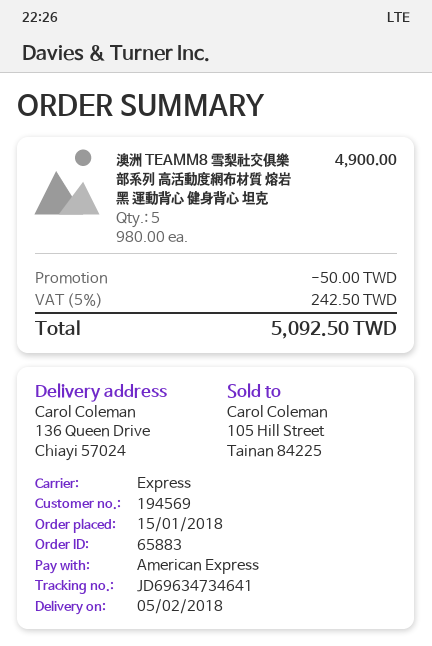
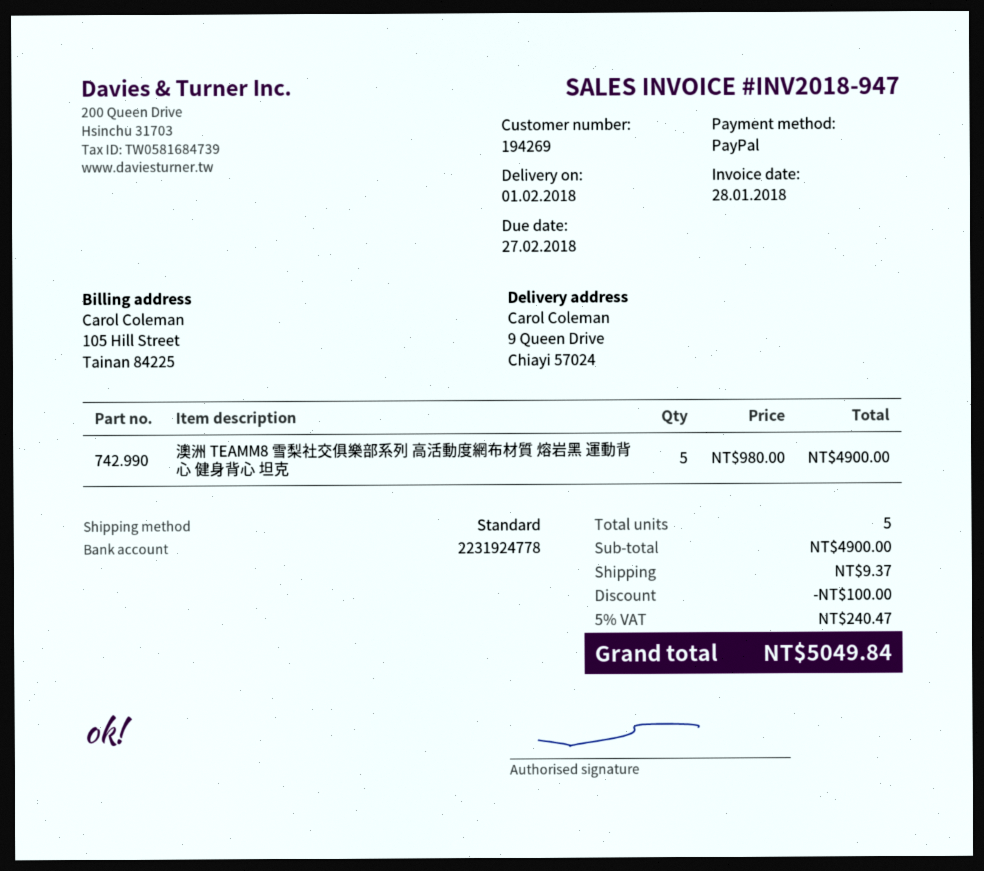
delivery date: 2018-02-05 -> 2018-02-01
customer number: 194569 -> 194269
payment method: American Express -> PayPal
shipping method: express -> standard
ship to: 136 Queen Drive, Chiayi 57024 -> 9 Queen Drive, Chiayi 57024
discount: 50.00 -> 100.00
shipping: none -> 9.37
tax: 5% = 242.50 -> 5% = 240.47
total: 5092.50 -> 5049.84

